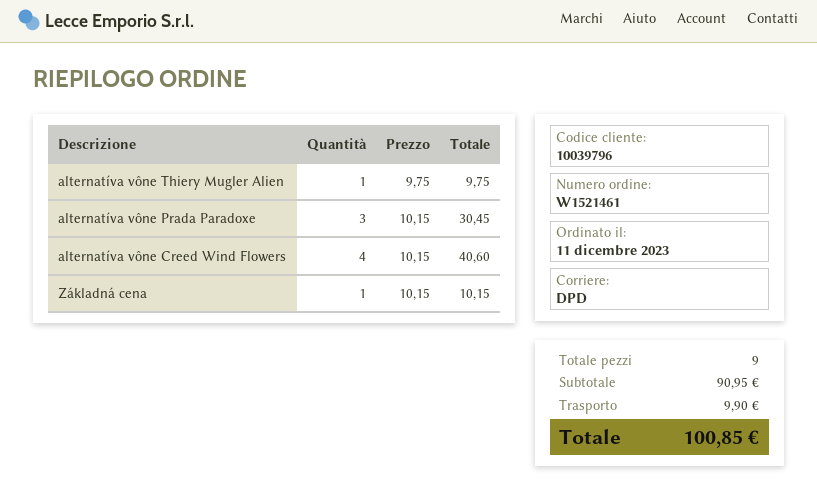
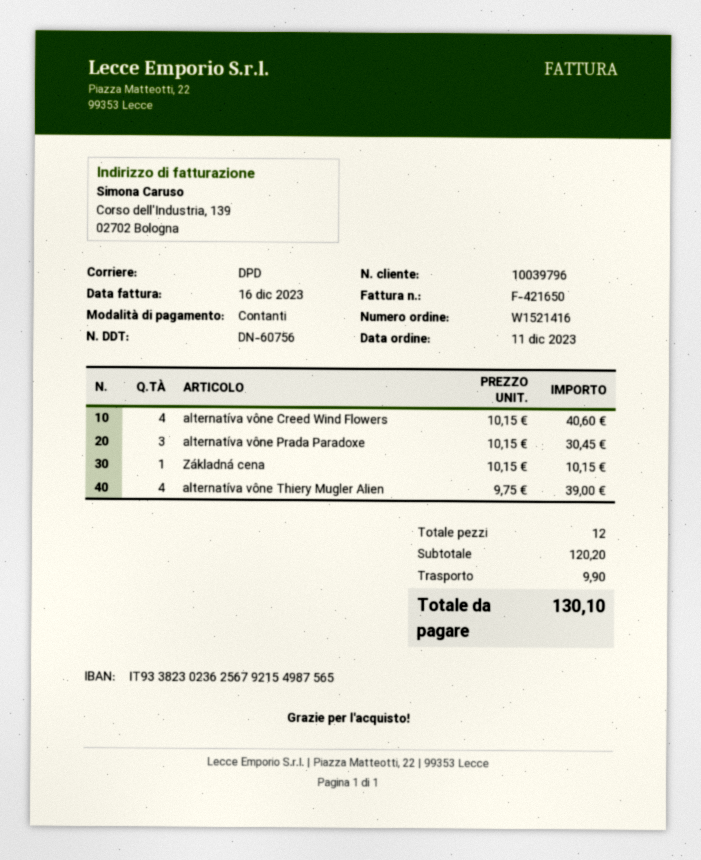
order number: W1521461 -> W1521416
alternatíva vône Thiery Mugler Alien: 1 x 9.75 = 9.75 -> 4 x 9.75 = 39.00
total quantity: 9 -> 12
subtotal: 90.95 -> 120.20
total: 100.85 -> 130.10

